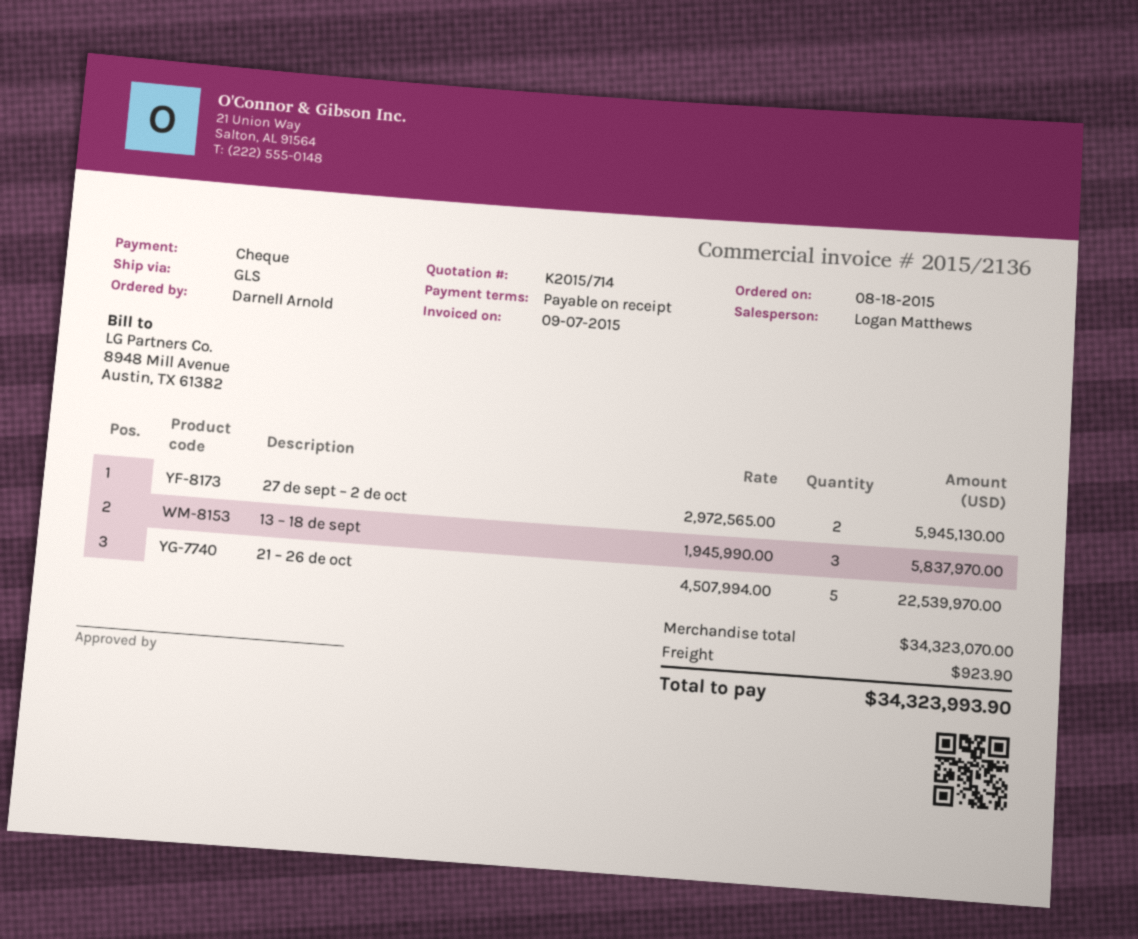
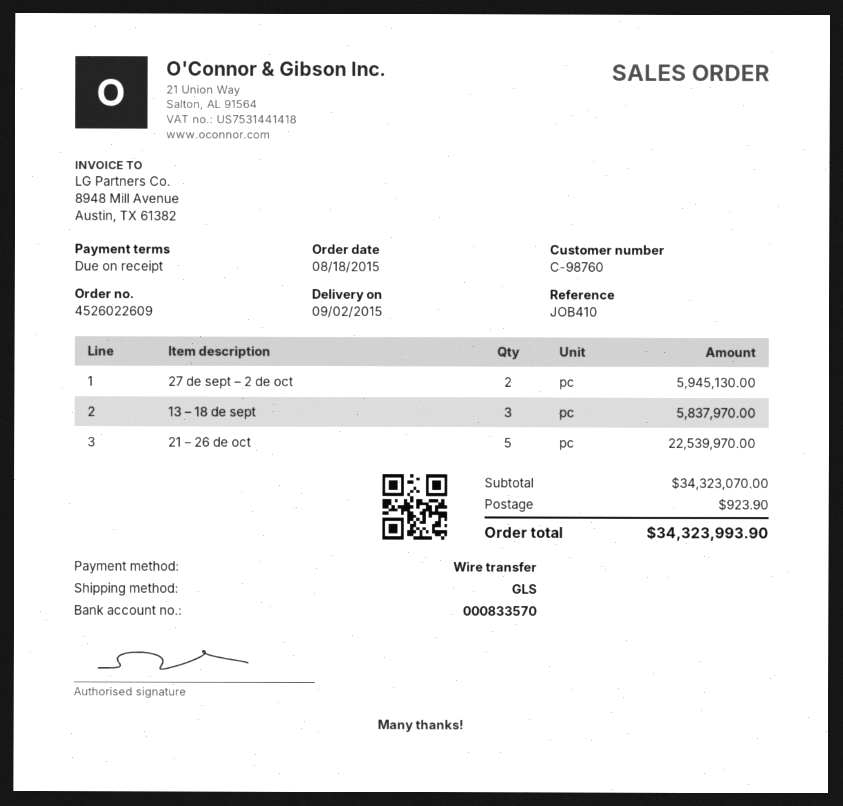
payment method: cheque -> bank transfer

